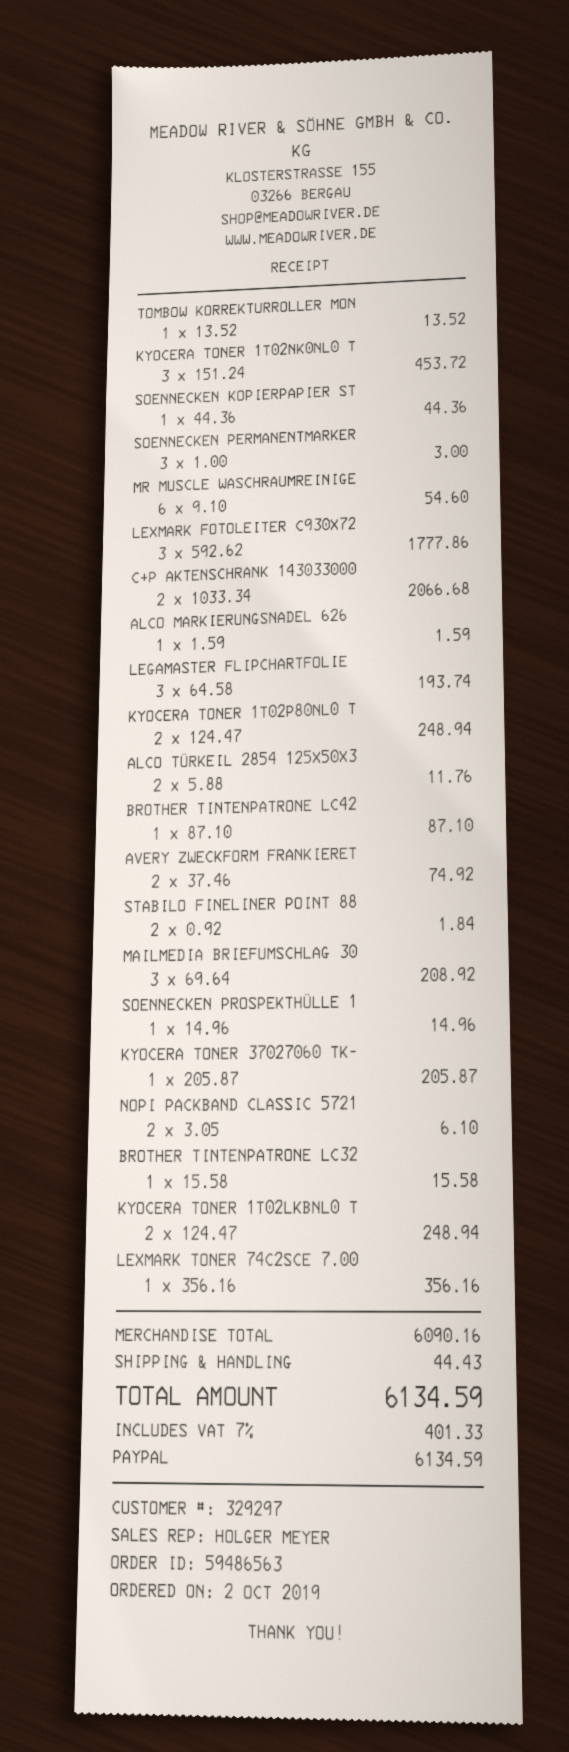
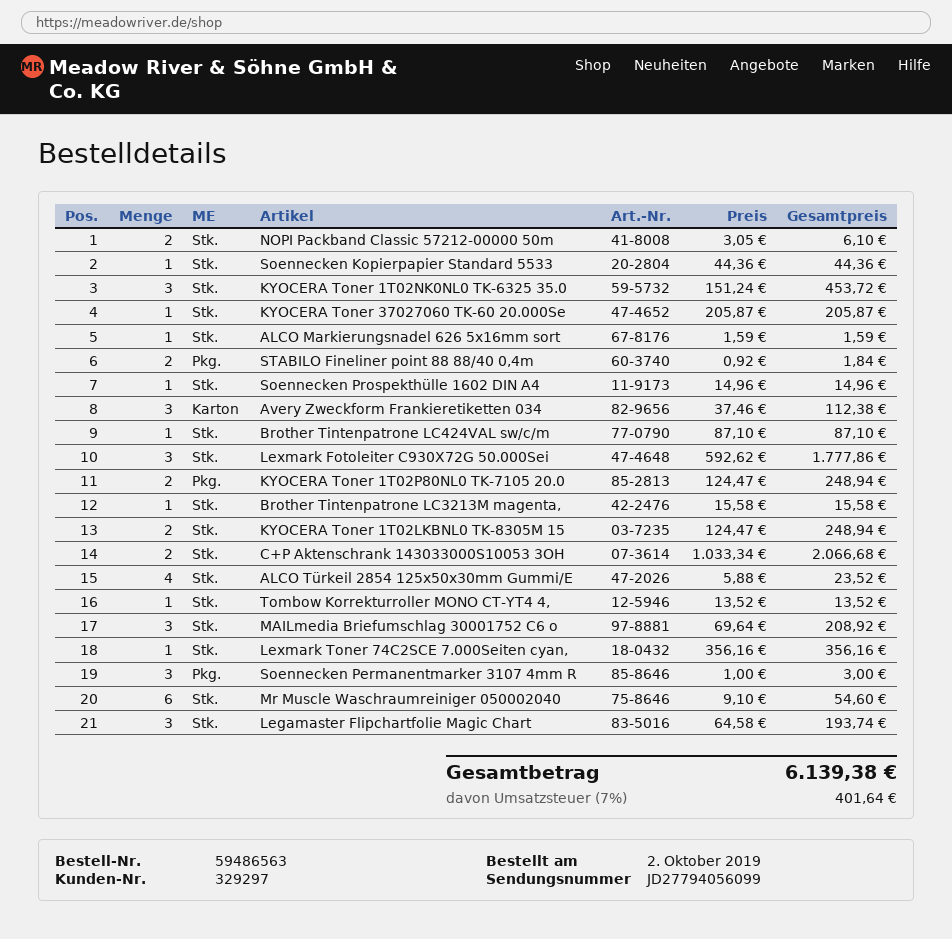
ALCO TÜRKEIL 2854 125X50X3: 2 x 5.88 = 11.76 -> 4 x 5.88 = 23.52
AVERY ZWECKFORM FRANKIERET: 2 x 37.46 = 74.92 -> 3 x 37.46 = 112.38
shipping: 44.43 -> none
tax: 7% = 401.33 -> 7% = 401.64
total: 6134.59 -> 6139.38

